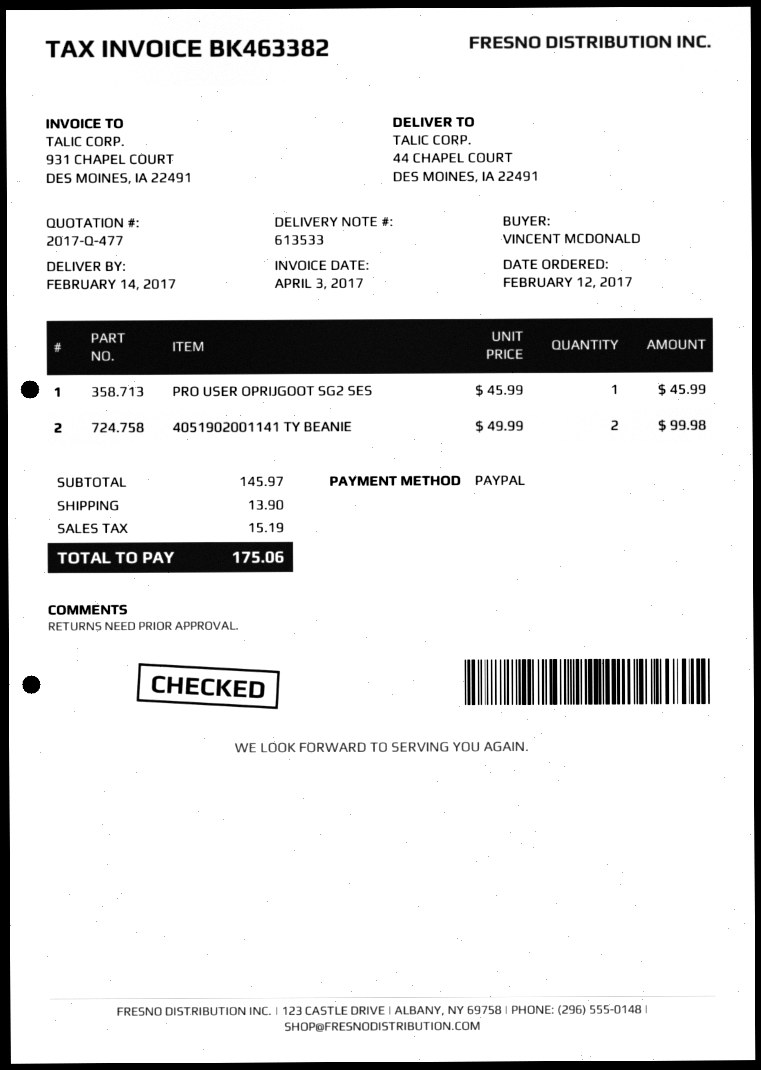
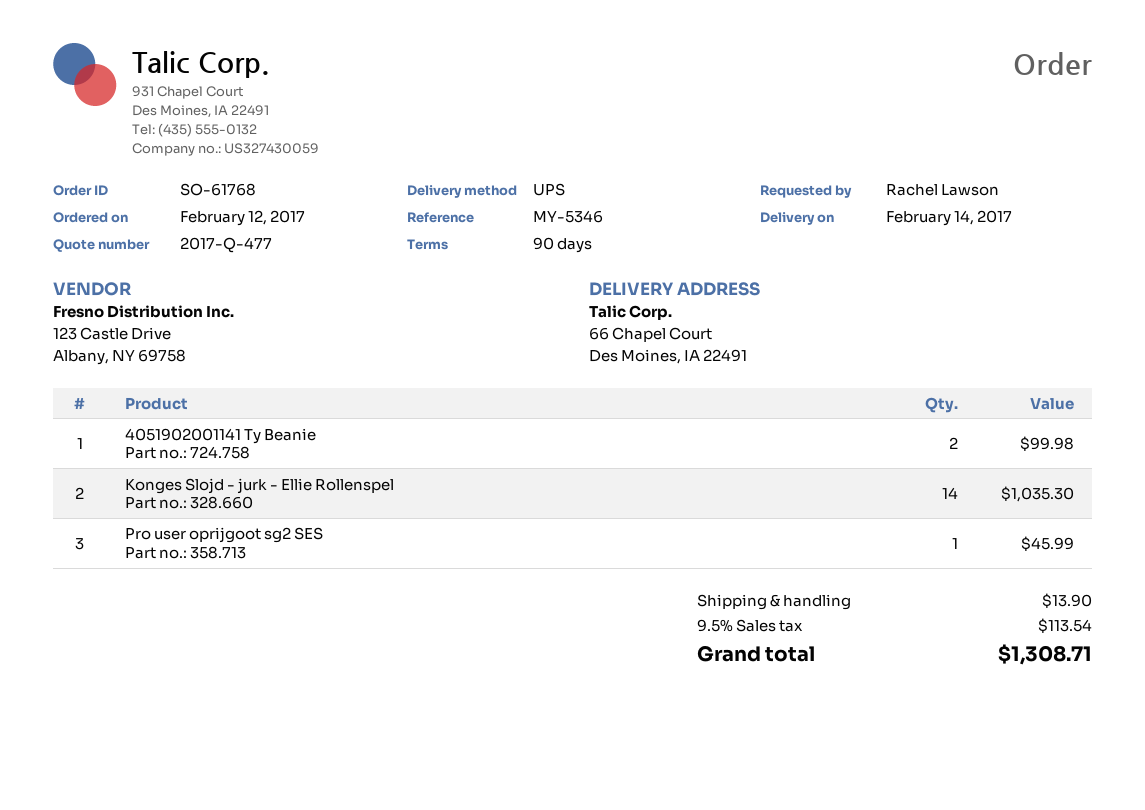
ordered by: VINCENT MCDONALD -> Rachel Lawson
ship to: 44 CHAPEL COURT, DES MOINES, IA 22491 -> 66 Chapel Court, Des Moines, IA 22491
Konges Slojd - jurk - Ellie Rollenspel: none -> 14 for 1035.30
tax: 15.19 -> 113.54
total: 175.06 -> 1308.71

